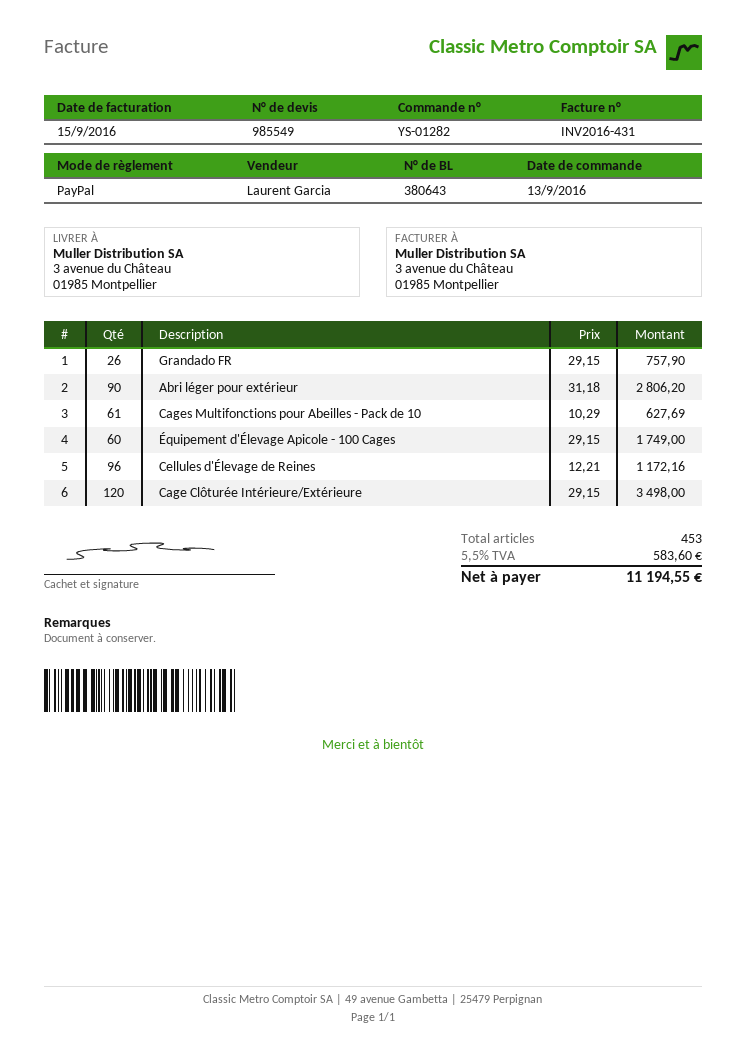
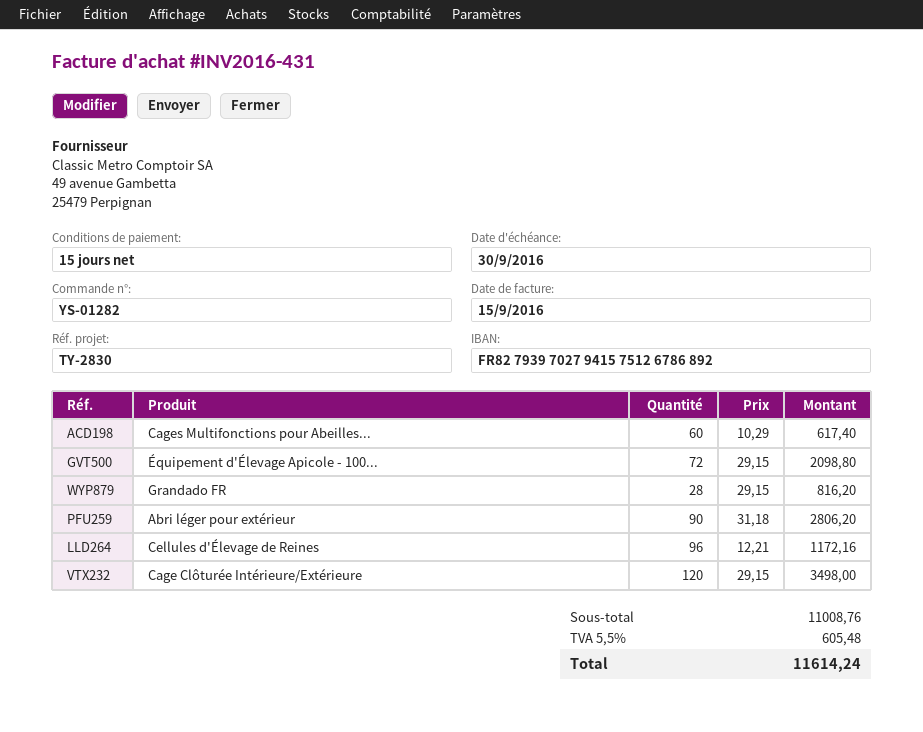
Grandado FR: 26 x 29.15 = 757.90 -> 28 x 29.15 = 816.20
Cages Multifonctions pour Abeilles - Pack de 10: 61 x 10.29 = 627.69 -> 60 x 10.29 = 617.40
Équipement d'Élevage Apicole - 100 Cages: 60 x 29.15 = 1749.00 -> 72 x 29.15 = 2098.80
tax: 5.5% = 583.60 -> 5.5% = 605.48
total: 11194.55 -> 11614.24

